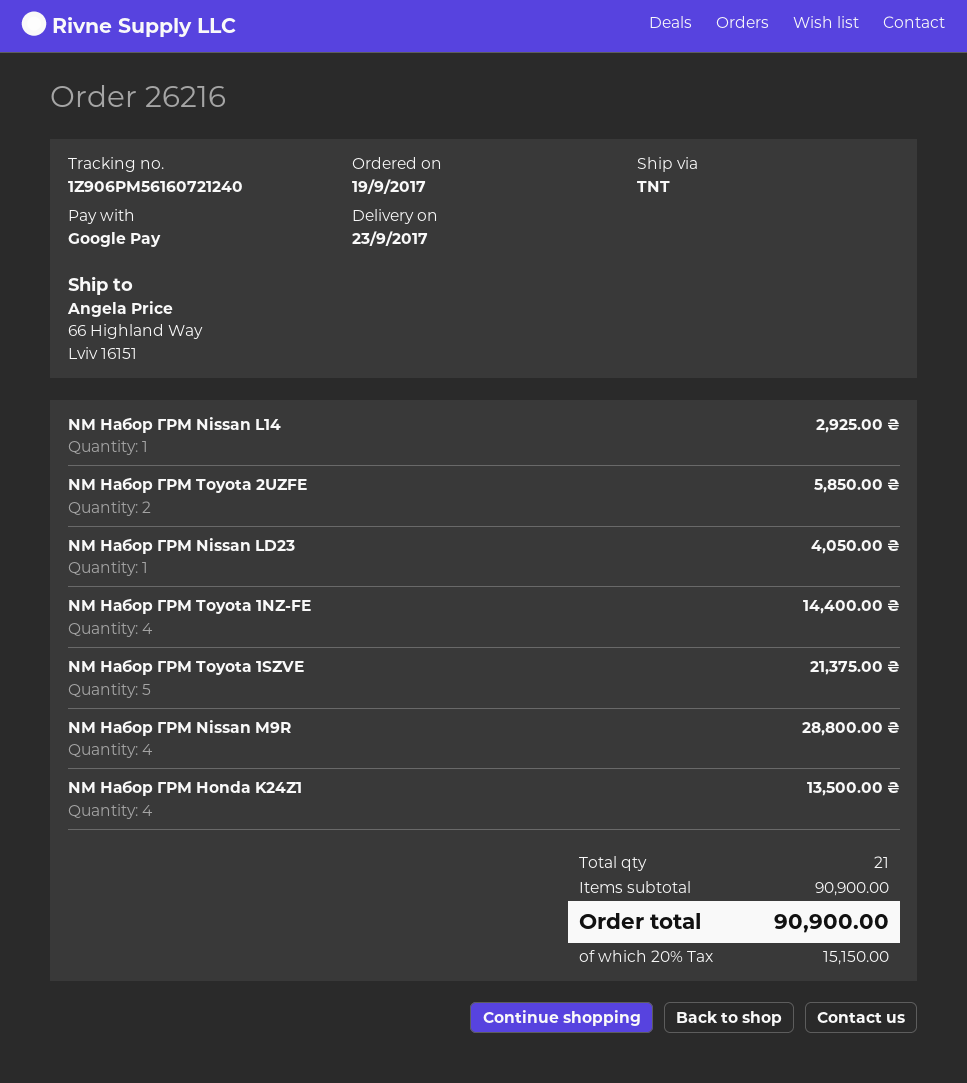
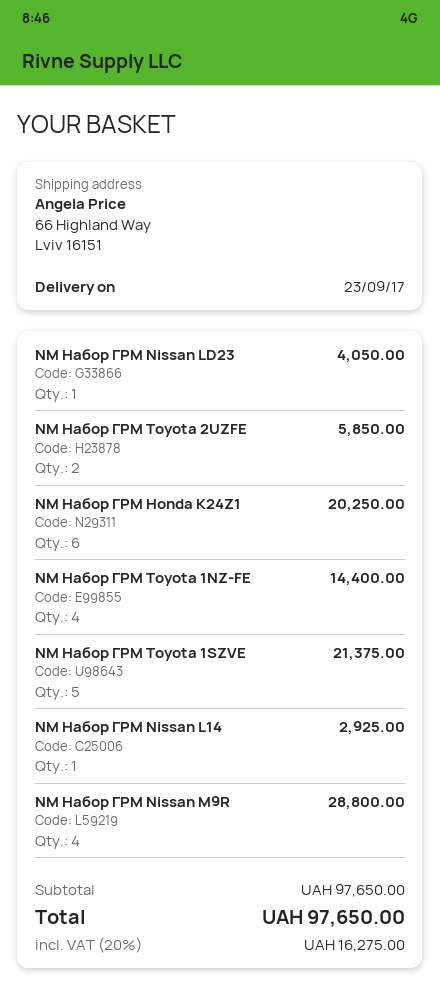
NM Набор ГРМ Honda K24Z1: 4 for 13500.00 -> 6 for 20250.00
subtotal: 90900.00 -> 97650.00
tax: 20% = 15150.00 -> 20% = 16275.00
total: 90900.00 -> 97650.00

